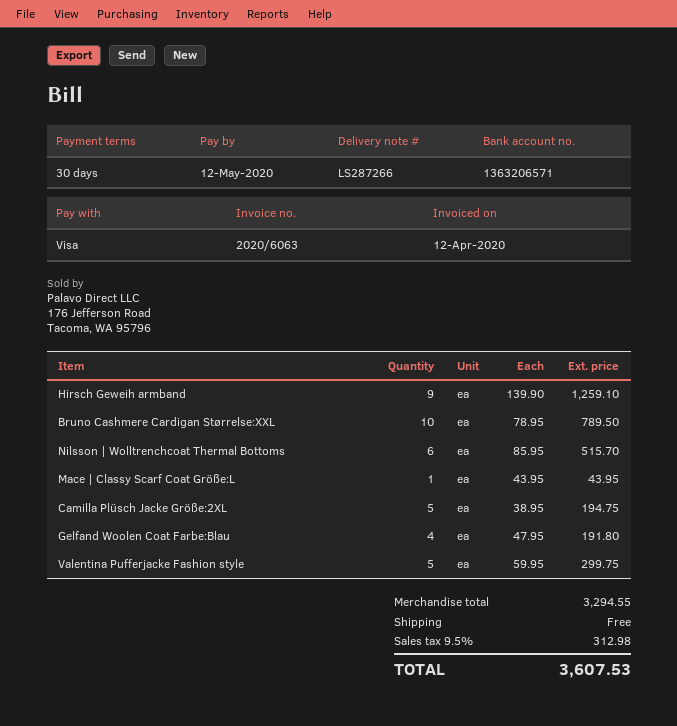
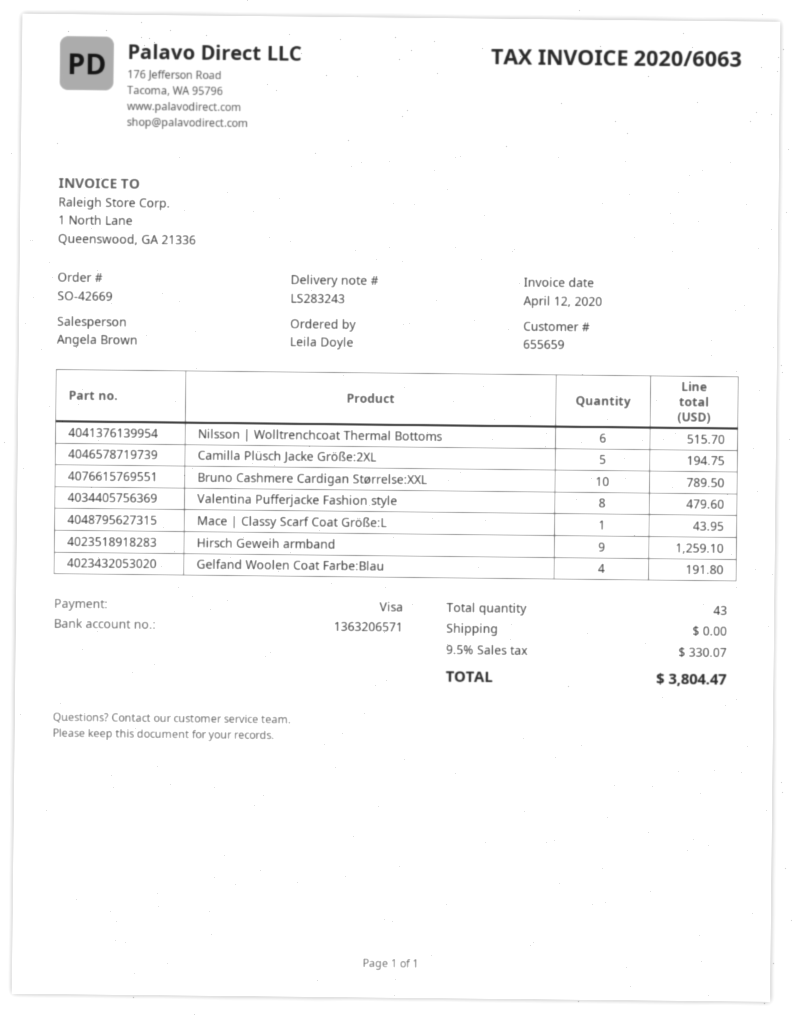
delivery note number: LS287266 -> LS283243
Valentina Pufferjacke Fashion style: 5 for 299.75 -> 8 for 479.60
tax: 9.5% = 312.98 -> 9.5% = 330.07
total: 3607.53 -> 3804.47

